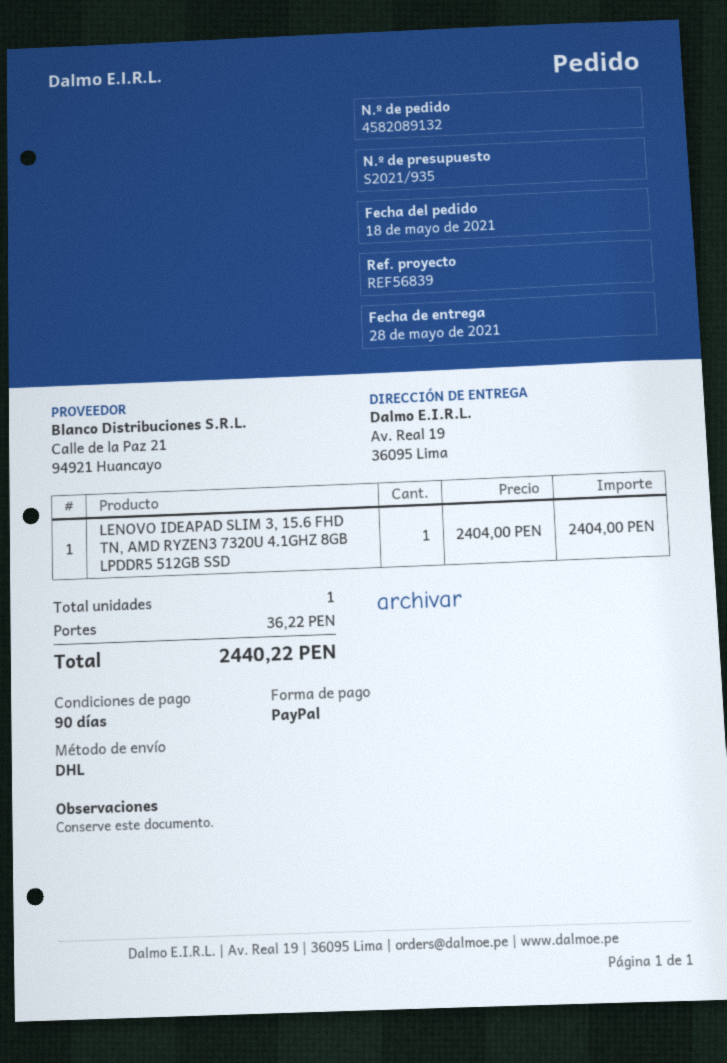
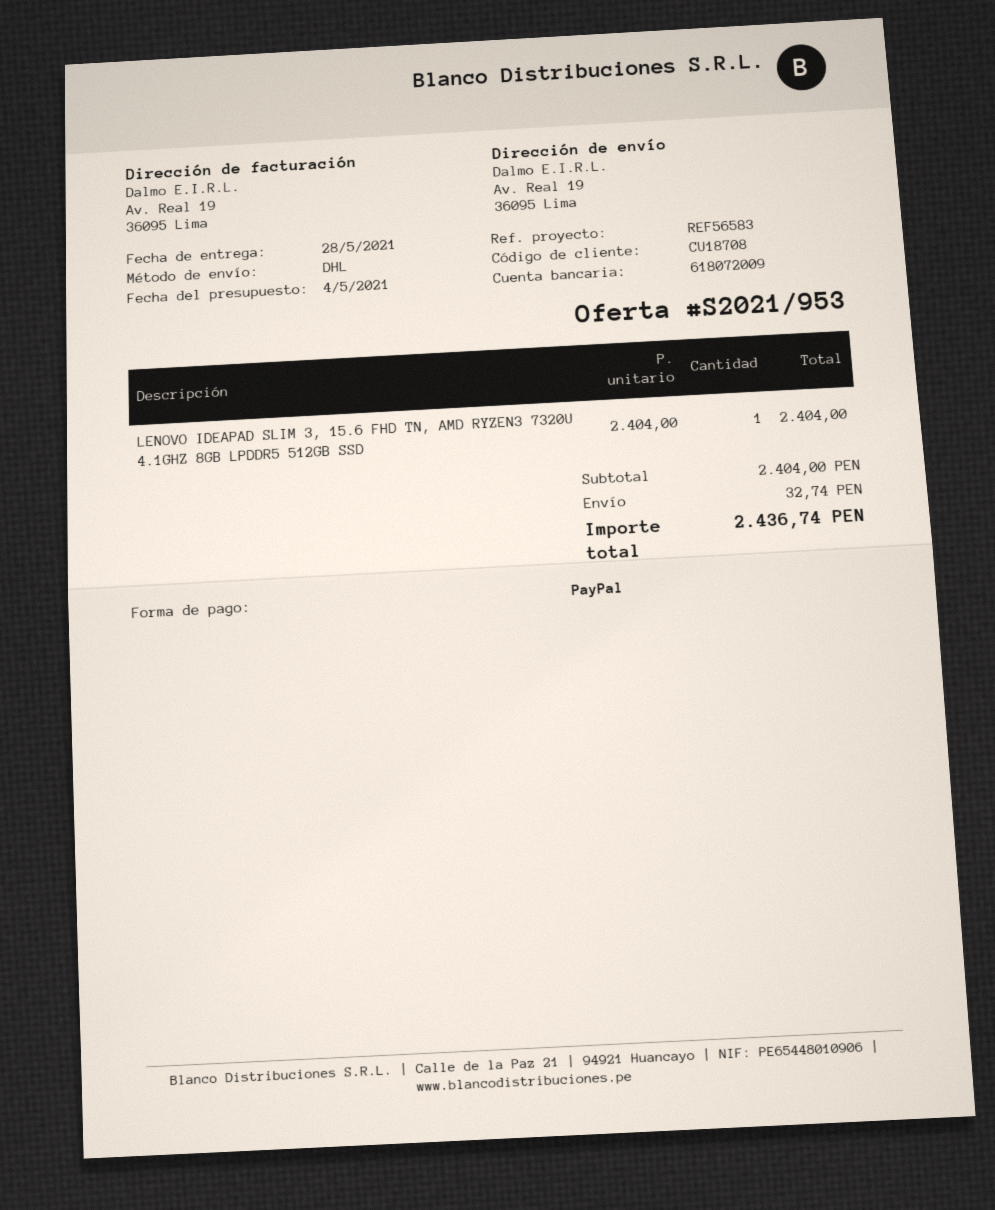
quote number: S2021/935 -> S2021/953
reference: REF56839 -> REF56583
shipping: 36.22 -> 32.74
total: 2440.22 -> 2436.74

